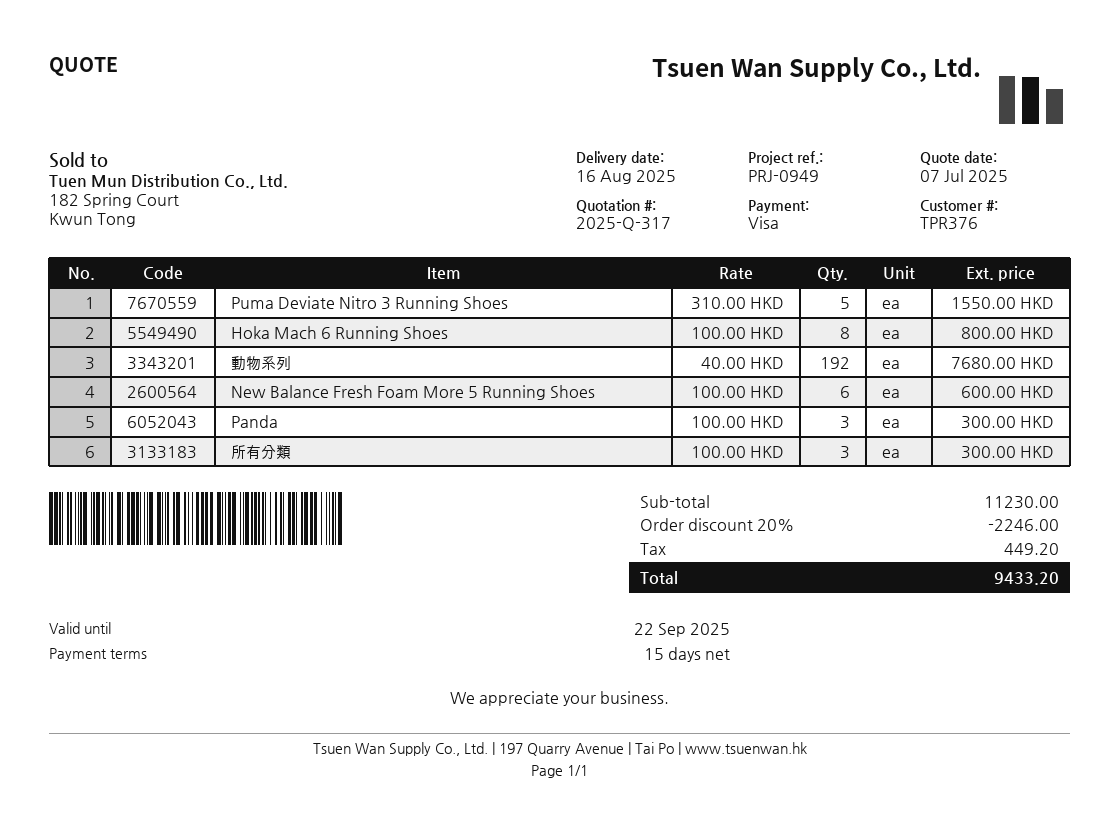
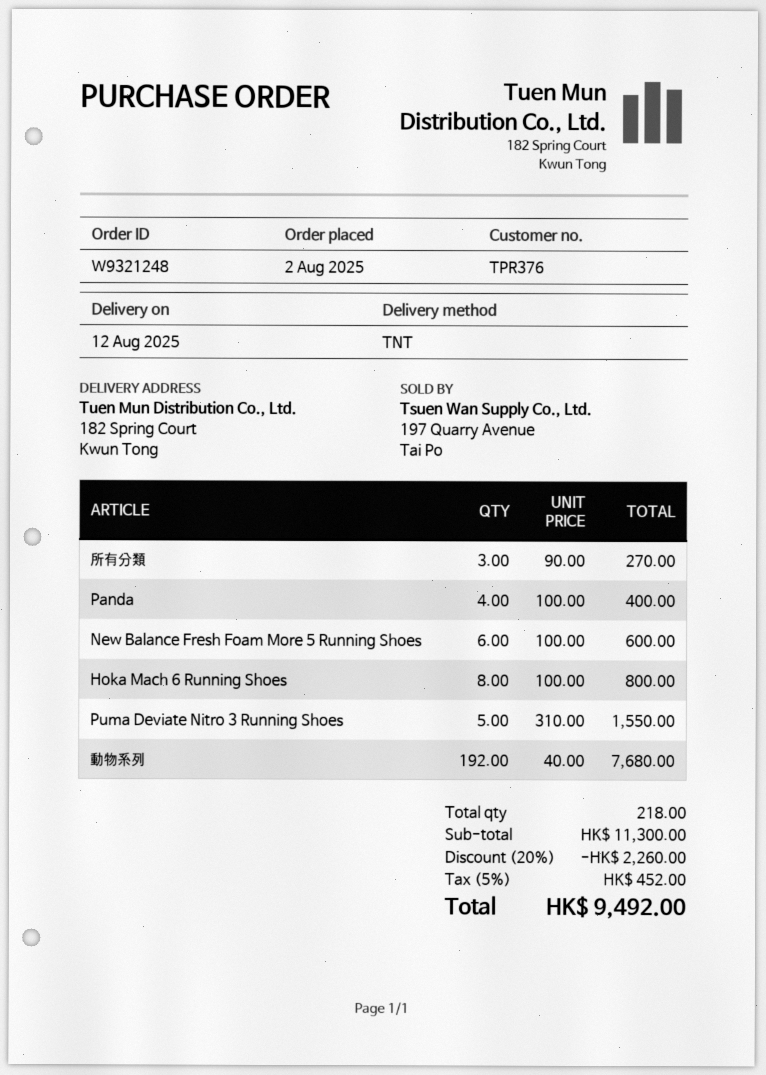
delivery date: 2025-08-16 -> 2025-08-12
Panda: 3 x 100.00 = 300.00 -> 4 x 100.00 = 400.00
所有分類: 3 x 100.00 = 300.00 -> 3 x 90.00 = 270.00
subtotal: 11230.00 -> 11300.00
discount: 20% = 2246.00 -> 20% = 2260.00
tax: 449.20 -> 452.00
total: 9433.20 -> 9492.00

